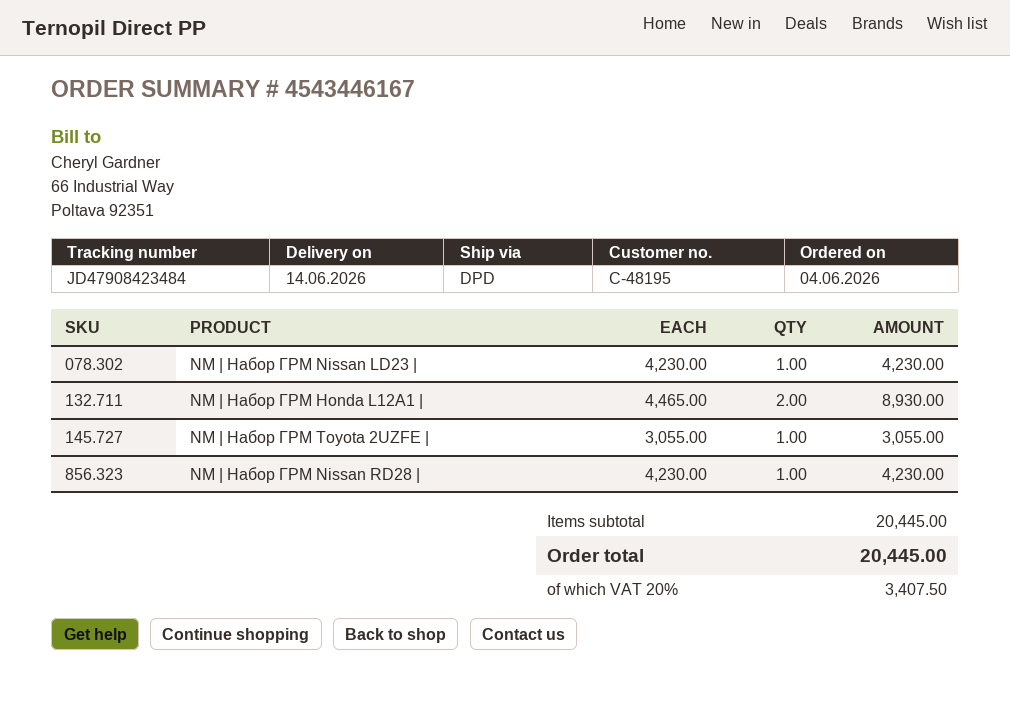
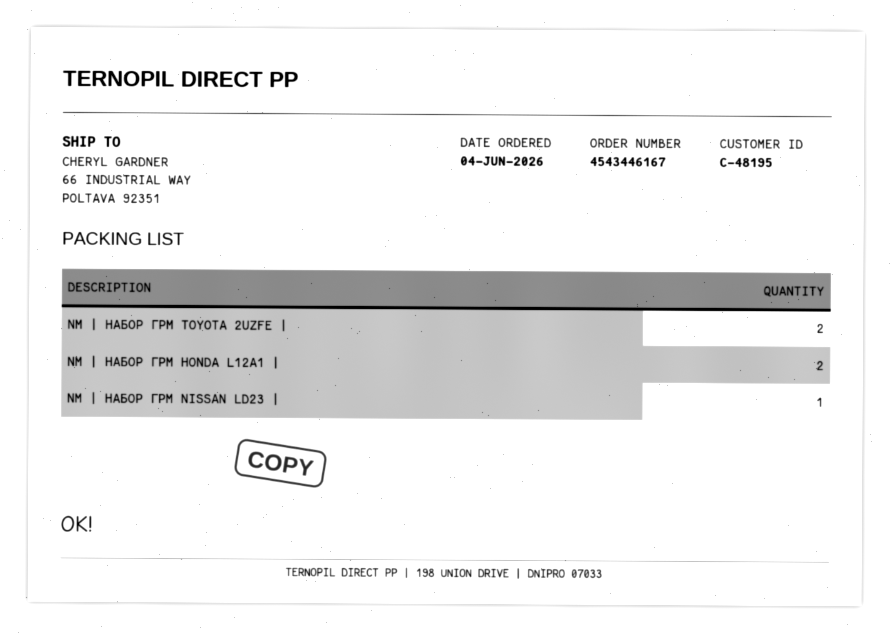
NM | Набор ГРМ Toyota 2UZFE |: 1 -> 2
NM | Набор ГРМ Nissan RD28 |: 1 -> none

